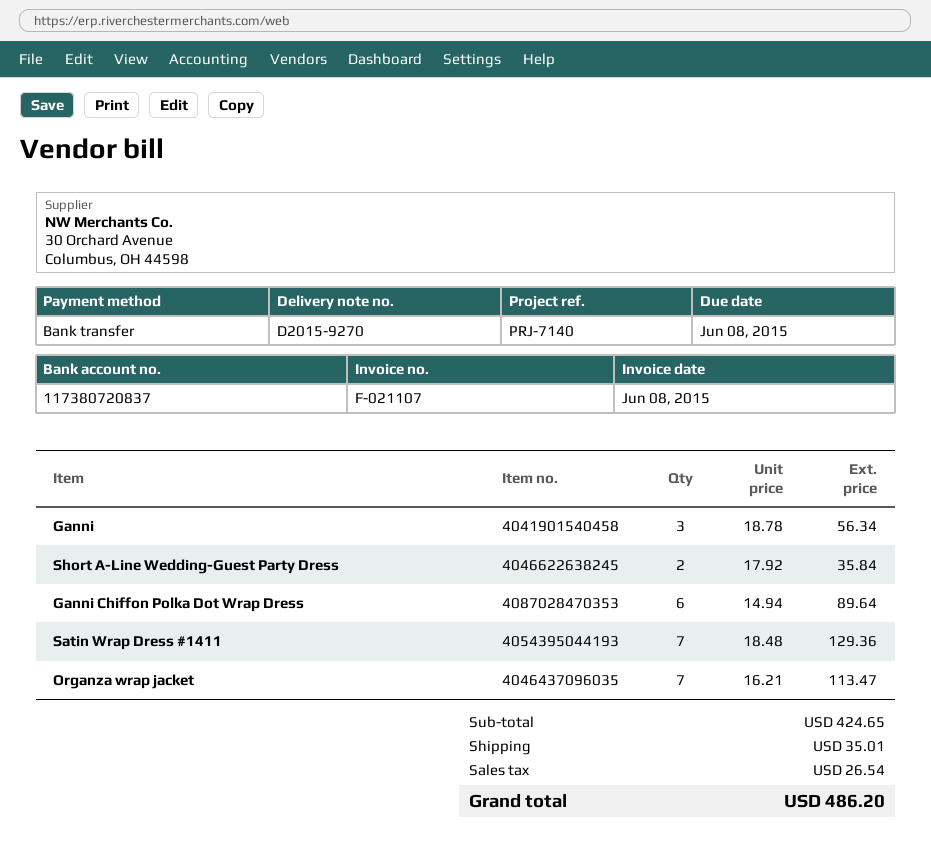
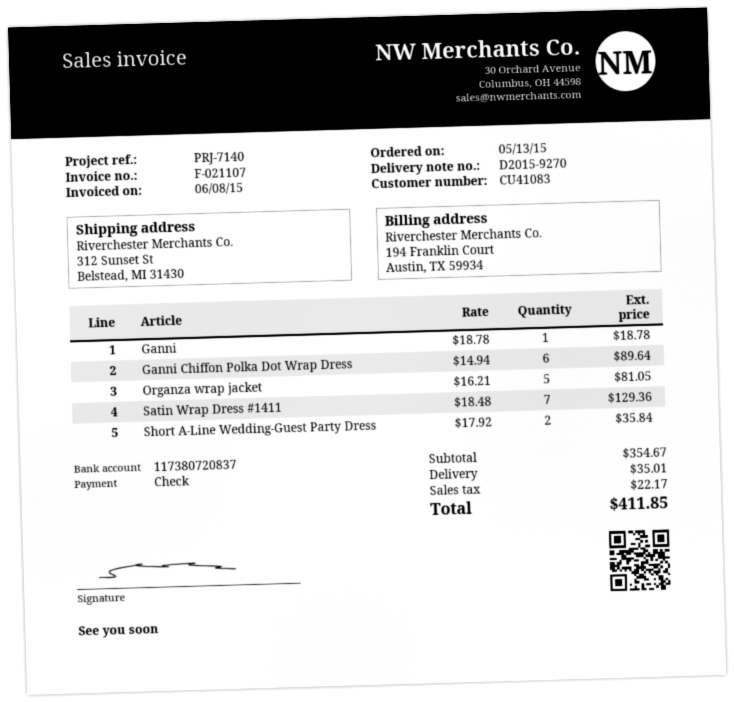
payment method: bank transfer -> cheque
Ganni: 3 x 18.78 = 56.34 -> 1 x 18.78 = 18.78
Organza wrap jacket: 7 x 16.21 = 113.47 -> 5 x 16.21 = 81.05
subtotal: 424.65 -> 354.67
tax: 26.54 -> 22.17
total: 486.20 -> 411.85

